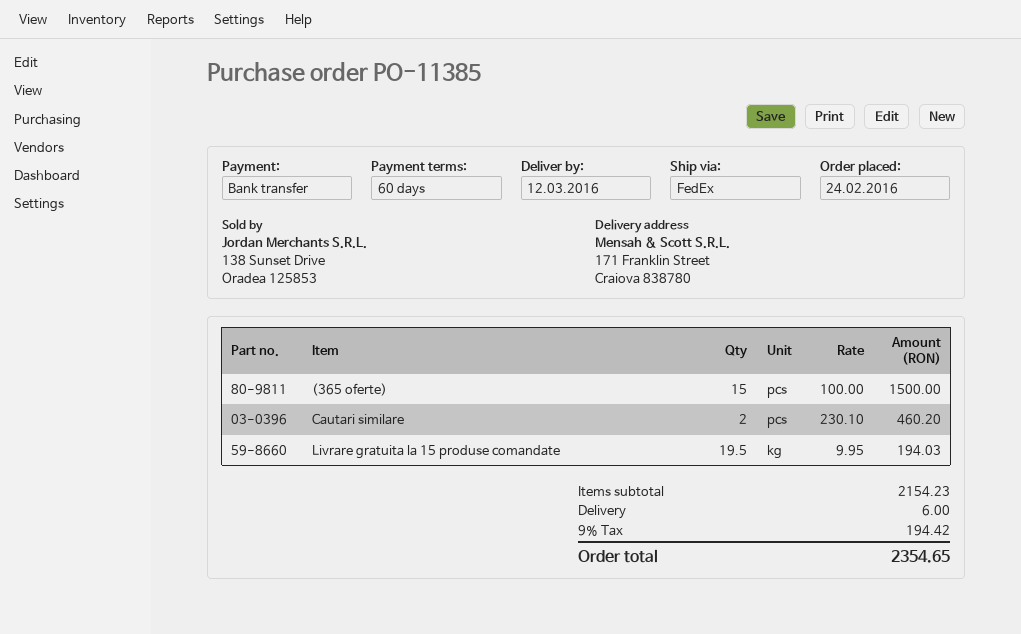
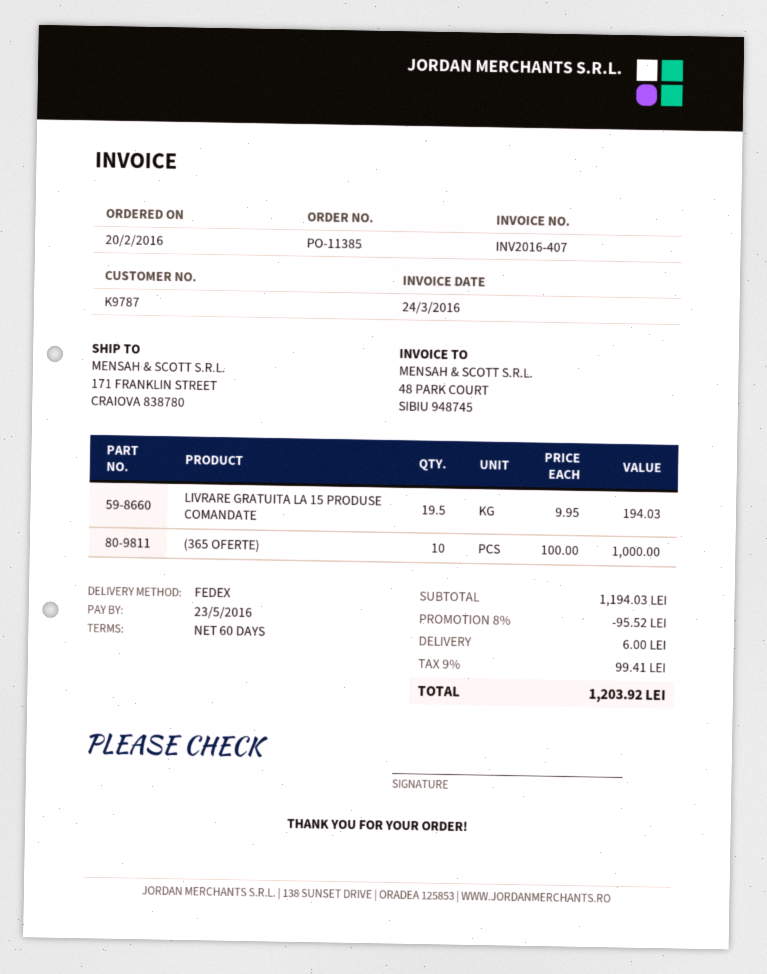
order date: 2016-02-24 -> 2016-02-20
(365 oferte): 15 x 100.00 = 1500.00 -> 10 x 100.00 = 1000.00
Cautari similare: 2 x 230.10 = 460.20 -> none
subtotal: 2154.23 -> 1194.03
discount: none -> 8% = 95.52
tax: 9% = 194.42 -> 9% = 99.41
total: 2354.65 -> 1203.92

